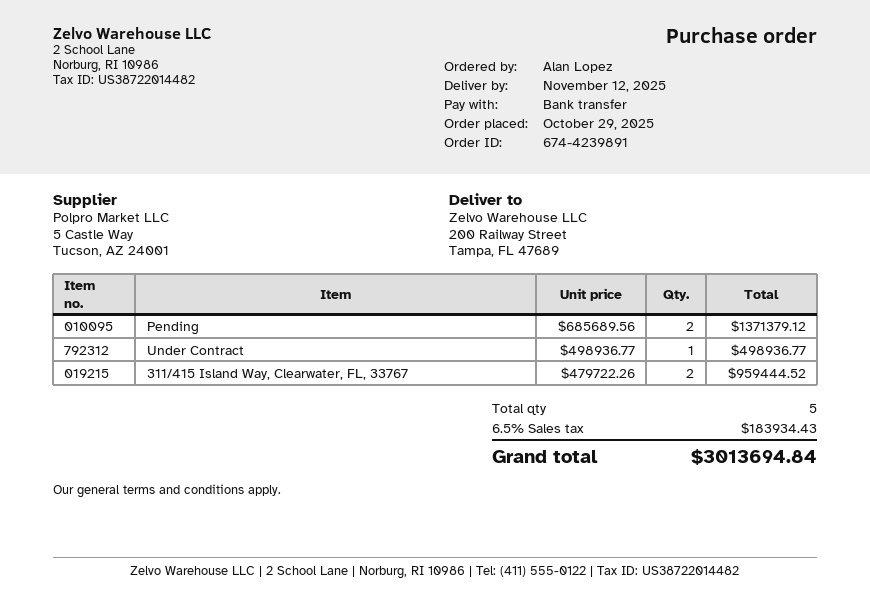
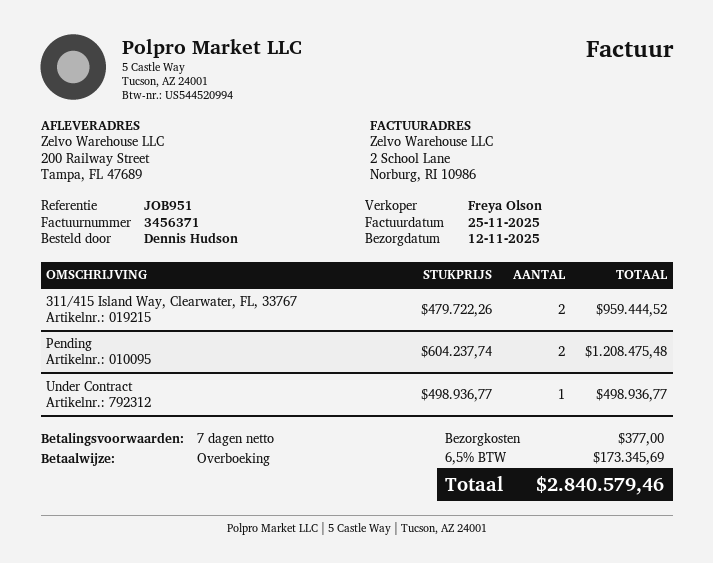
ordered by: Alan Lopez -> Dennis Hudson
Pending: 2 x 685689.56 = 1371379.12 -> 2 x 604237.74 = 1208475.48
shipping: none -> 377.00
tax: 6.5% = 183934.43 -> 6.5% = 173345.69
total: 3013694.84 -> 2840579.46

